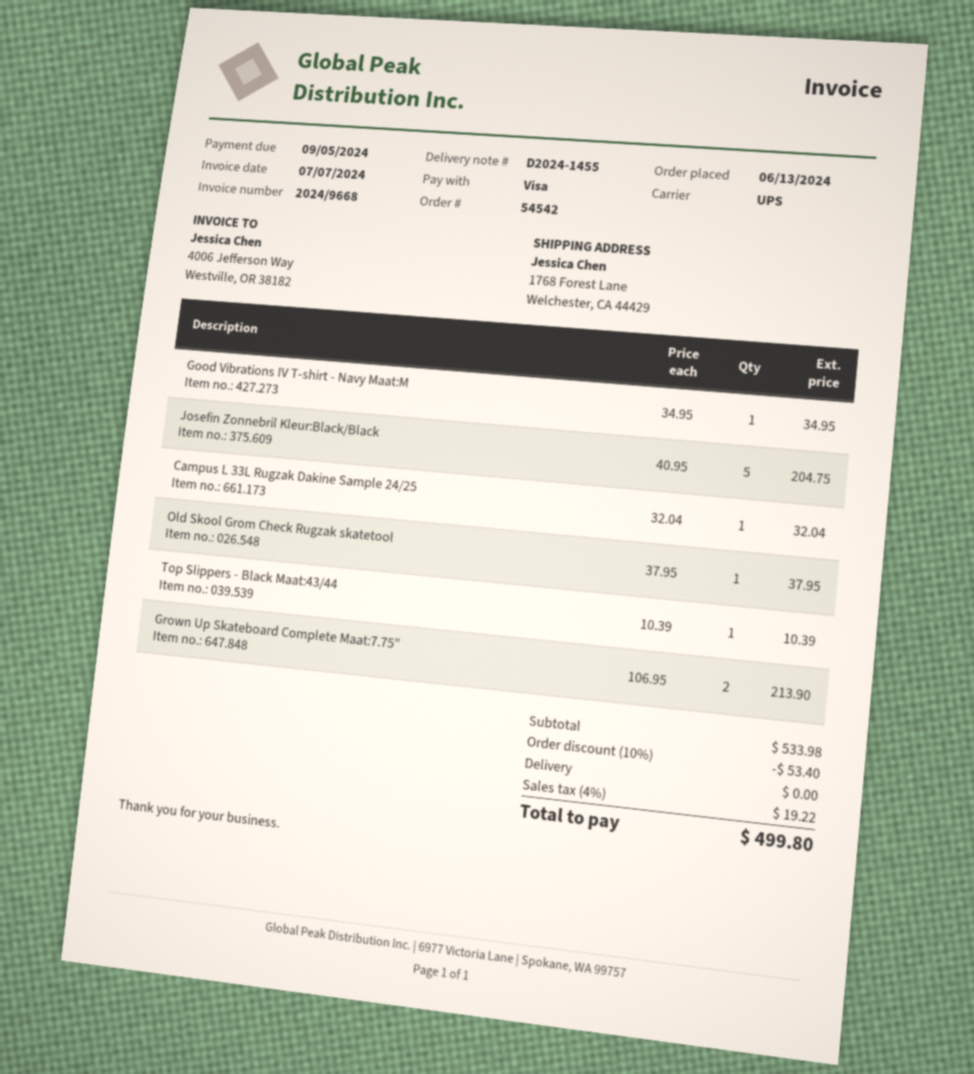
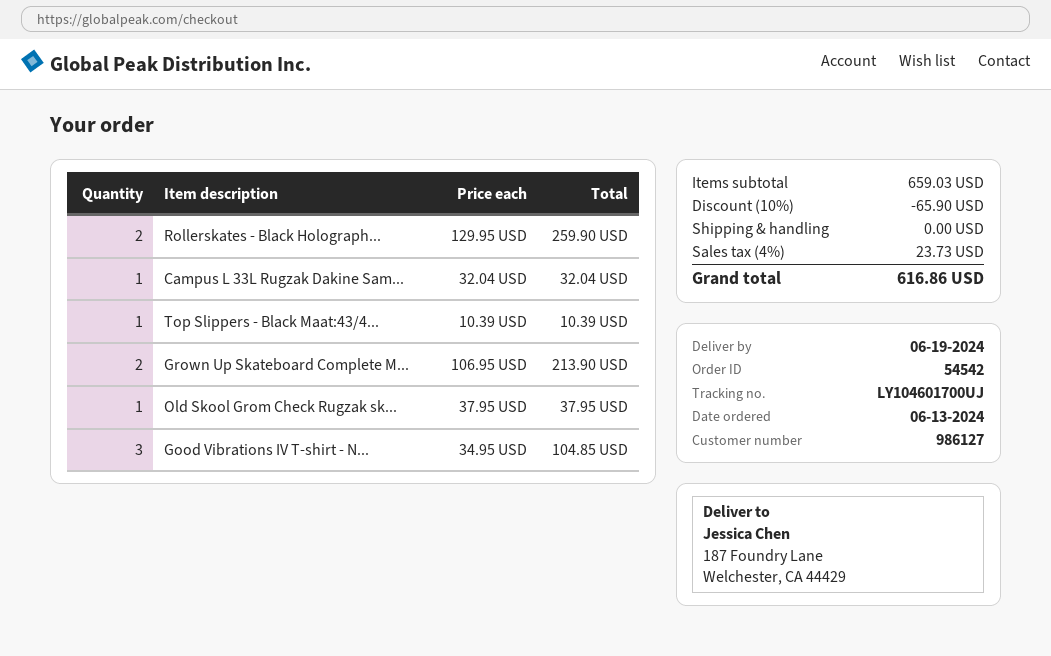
ship to: 1768 Forest Lane, Welchester, CA 44429 -> 187 Foundry Lane, Welchester, CA 44429
Good Vibrations IV T-shirt - Navy Maat:M: 1 x 34.95 = 34.95 -> 3 x 34.95 = 104.85
Josefin Zonnebril Kleur:Black/Black: 5 x 40.95 = 204.75 -> none
Rollerskates - Black Holograph...: none -> 2 x 129.95 = 259.90
subtotal: 533.98 -> 659.03
discount: 10% = 53.40 -> 10% = 65.90
tax: 4% = 19.22 -> 4% = 23.73
total: 499.80 -> 616.86

